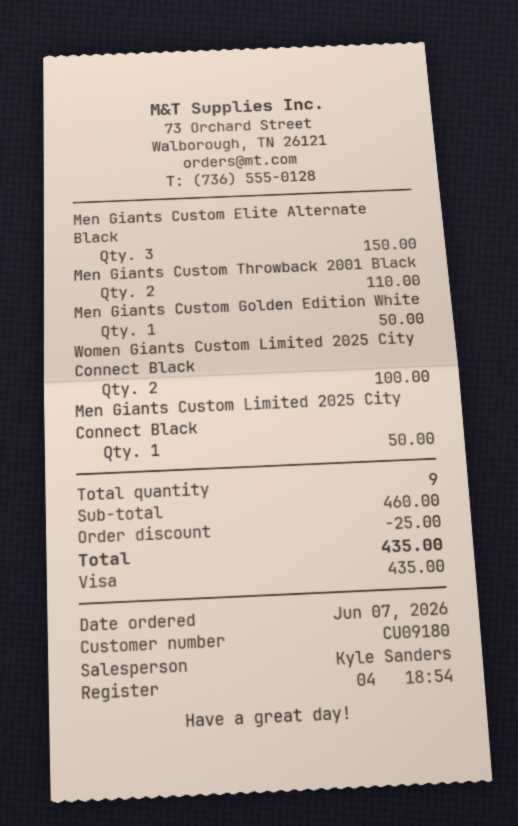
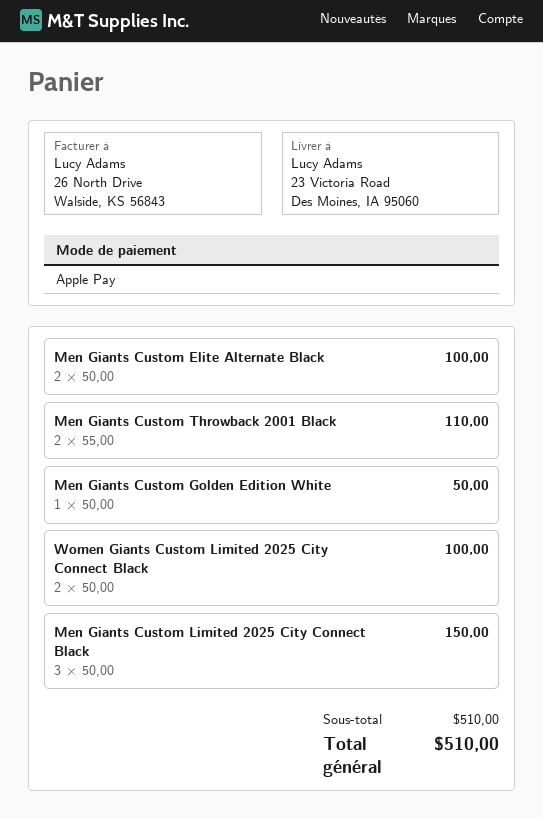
payment method: Visa -> Apple Pay
Men Giants Custom Elite Alternate Black: 3 for 150.00 -> 2 for 100.00
Men Giants Custom Limited 2025 City Connect Black: 1 for 50.00 -> 3 for 150.00
subtotal: 460.00 -> 510.00
discount: 25.00 -> none
total: 435.00 -> 510.00

